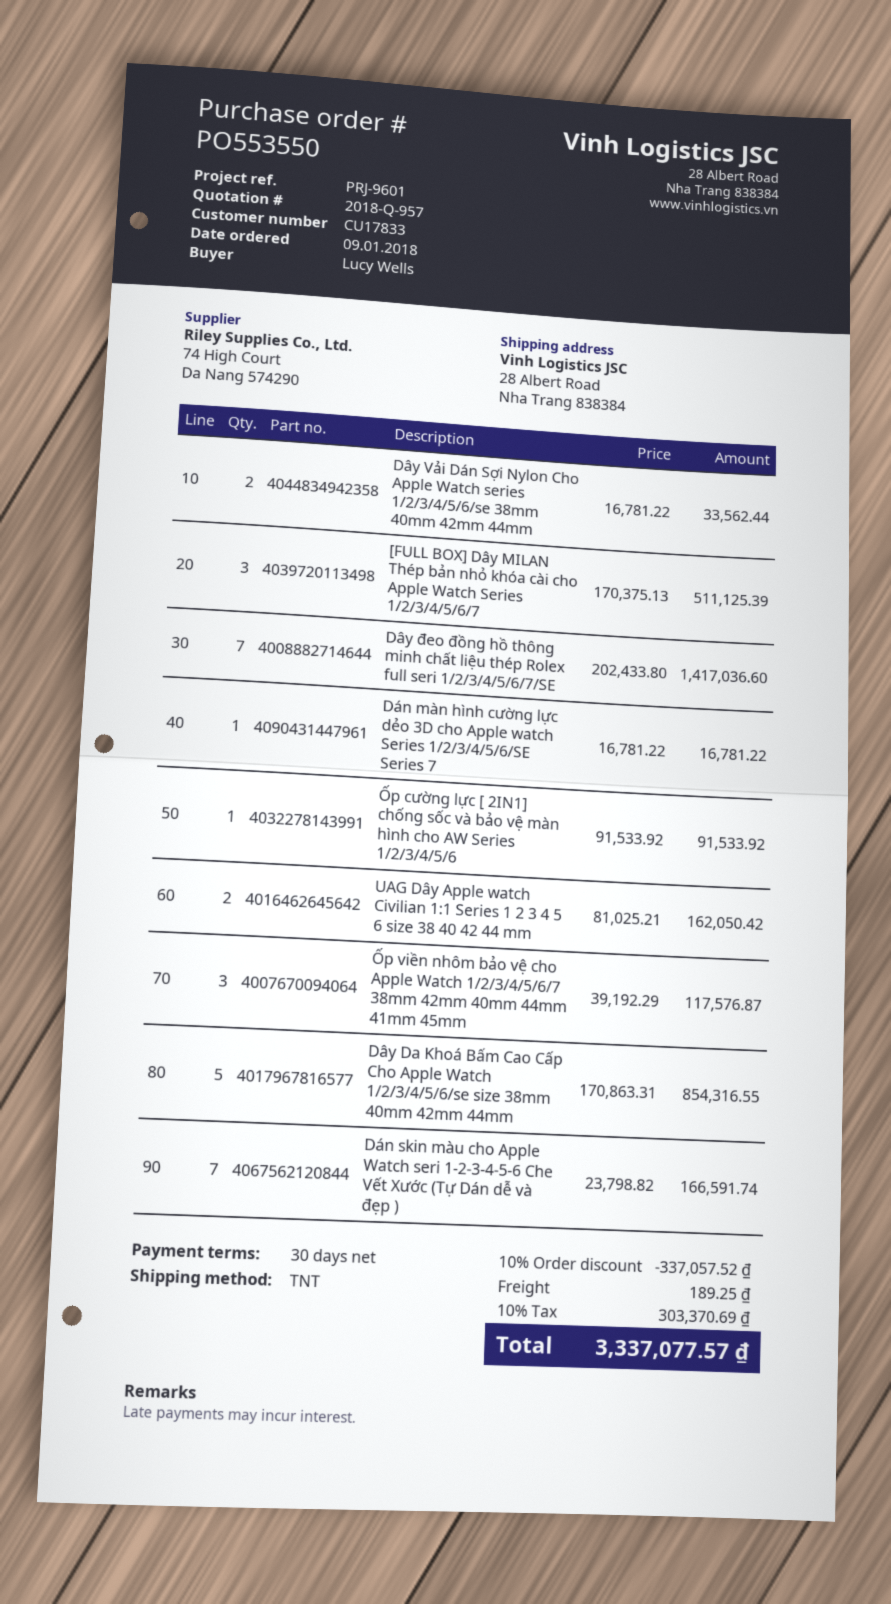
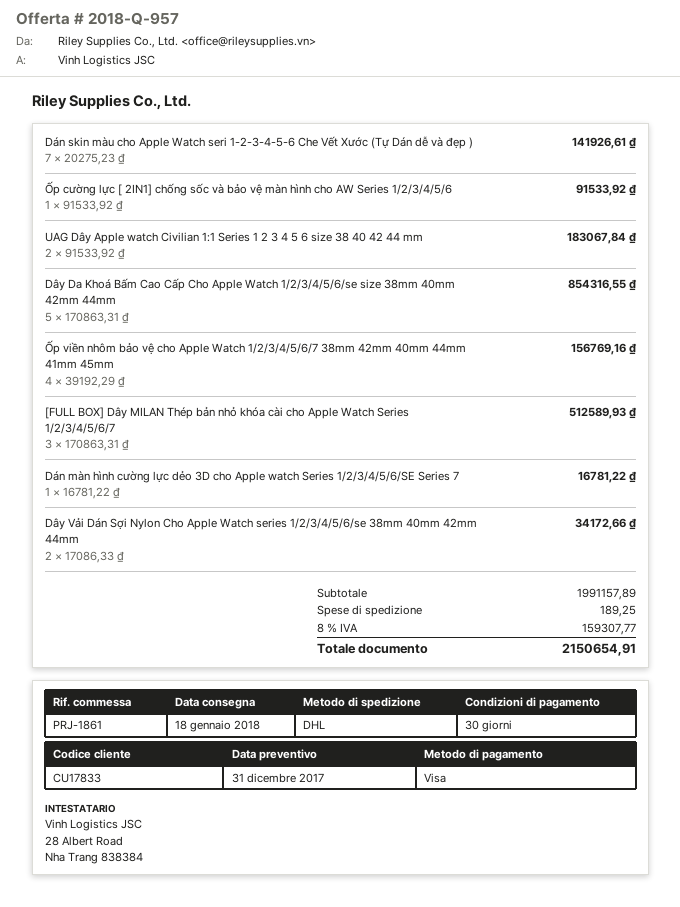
reference: PRJ-9601 -> PRJ-1861
shipping method: TNT -> DHL
Dây Vải Dán Sợi Nylon Cho Apple Watch series 1/2/3/4/5/6/se 38mm 40mm 42mm 44mm: 2 x 16781.22 = 33562.44 -> 2 x 17086.33 = 34172.66
[FULL BOX] Dây MILAN Thép bản nhỏ khóa cài cho Apple Watch Series 1/2/3/4/5/6/7: 3 x 170375.13 = 511125.39 -> 3 x 170863.31 = 512589.93
Dây đeo đồng hồ thông minh chất liệu thép Rolex full seri 1/2/3/4/5/6/7/SE: 7 x 202433.80 = 1417036.60 -> none
UAG Dây Apple watch Civilian 1:1 Series 1 2 3 4 5 6 size 38 40 42 44 mm: 2 x 81025.21 = 162050.42 -> 2 x 91533.92 = 183067.84
Ốp viền nhôm bảo vệ cho Apple Watch 1/2/3/4/5/6/7 38mm 42mm 40mm 44mm 41mm 45mm: 3 x 39192.29 = 117576.87 -> 4 x 39192.29 = 156769.16
Dán skin màu cho Apple Watch seri 1-2-3-4-5-6 Che Vết Xước (Tự Dán dễ và đẹp ): 7 x 23798.82 = 166591.74 -> 7 x 20275.23 = 141926.61
discount: 10% = 337057.52 -> none
tax: 10% = 303370.69 -> 8% = 159307.77
total: 3337077.57 -> 2150654.91

